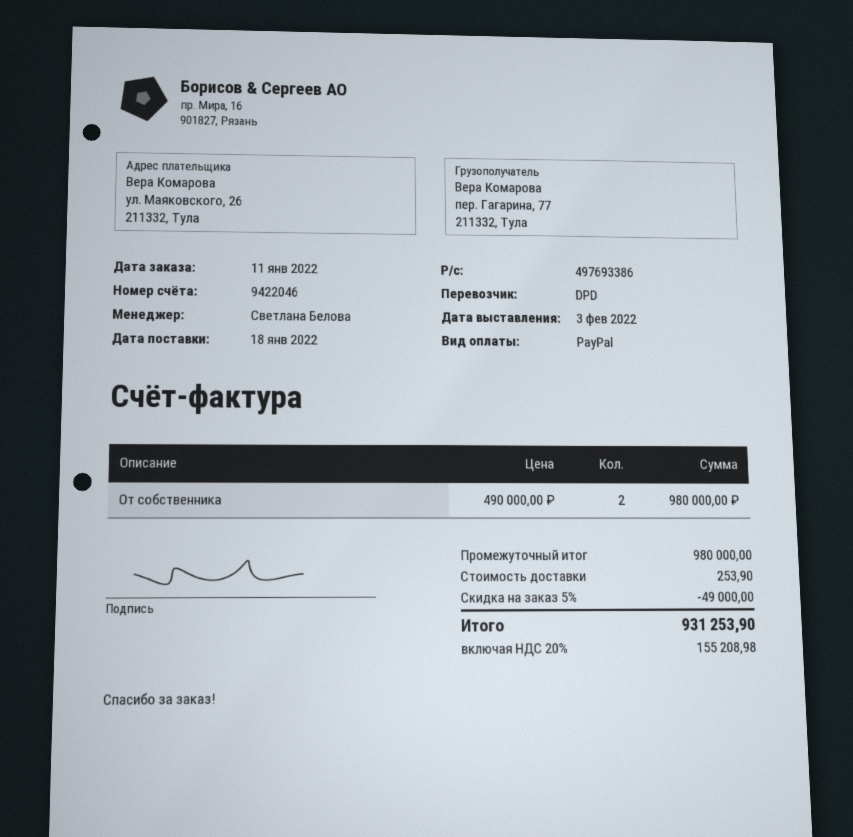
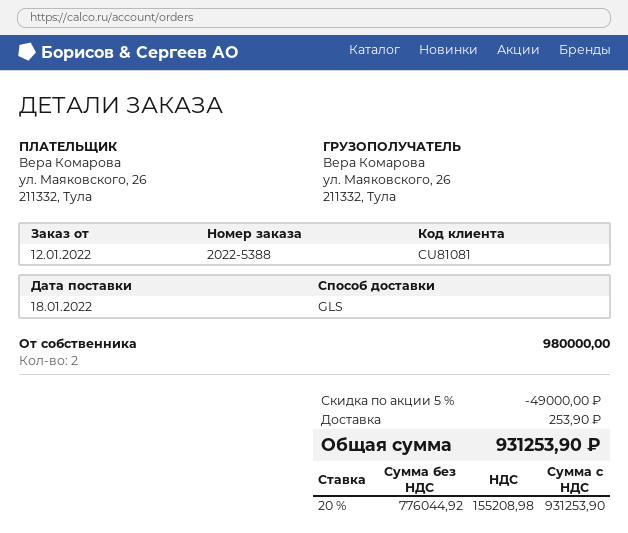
order date: 2022-01-11 -> 2022-01-12
shipping method: DPD -> GLS
ship to: пер. Гагарина, 77, 211332, Тула -> ул. Маяковского, 26, 211332, Тула

